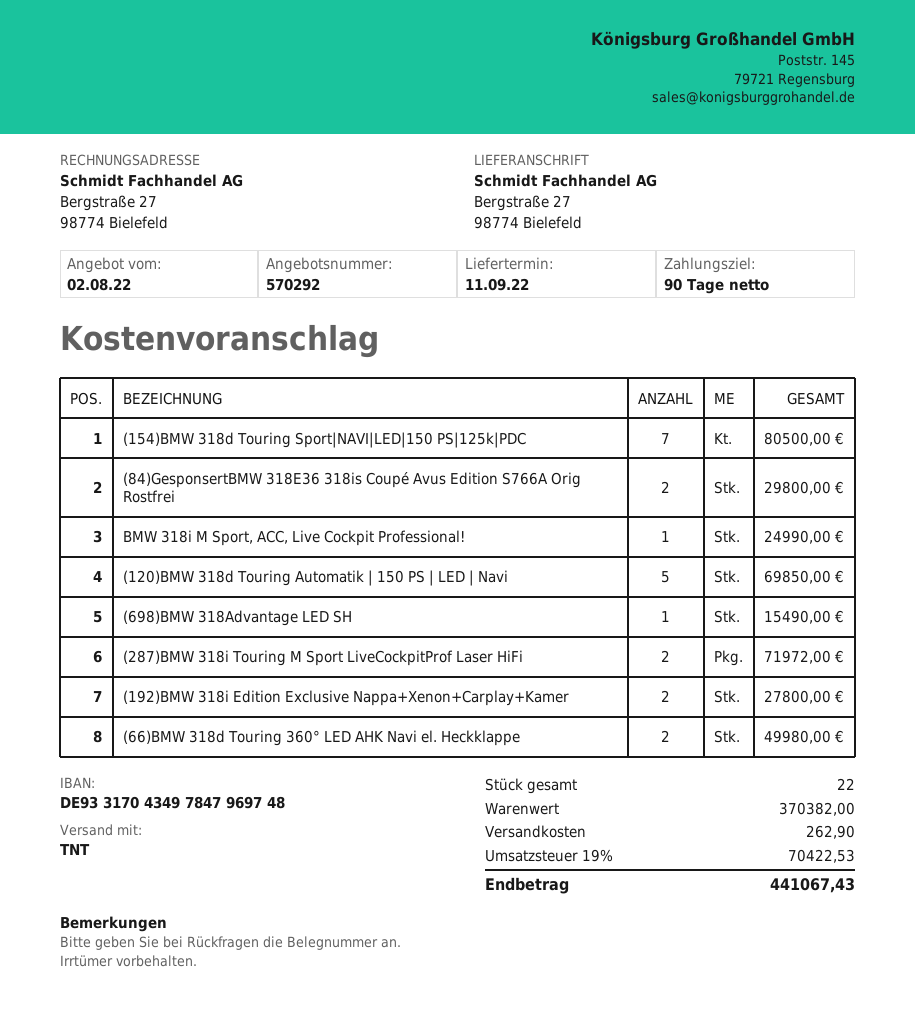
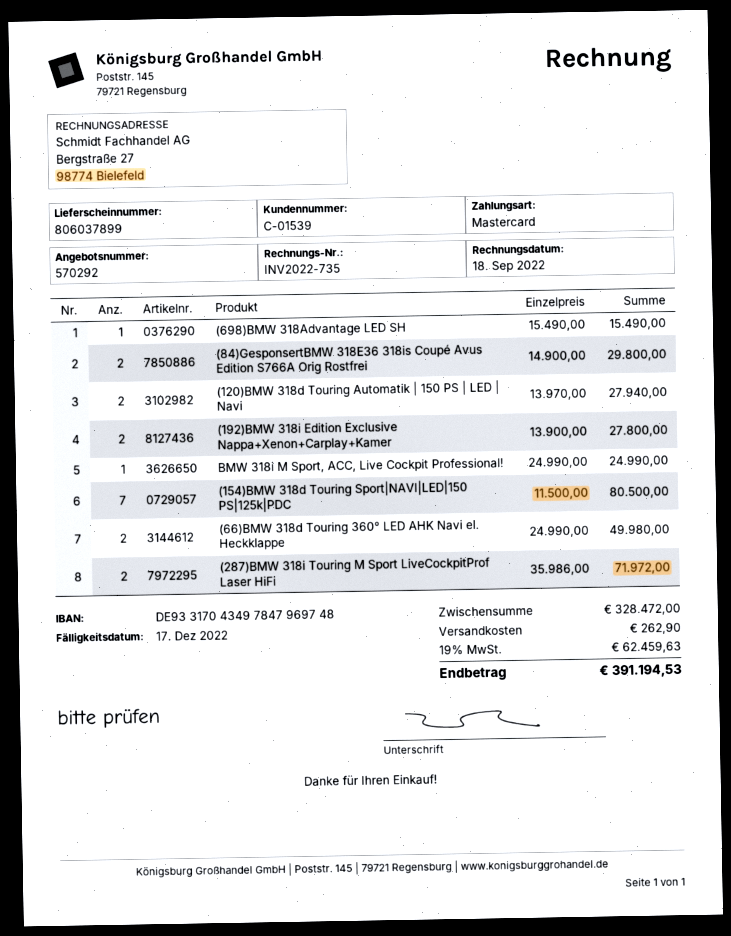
(120)BMW 318d Touring Automatik | 150 PS | LED | Navi: 5 for 69850.00 -> 2 for 27940.00
subtotal: 370382.00 -> 328472.00
tax: 19% = 70422.53 -> 19% = 62459.63
total: 441067.43 -> 391194.53

